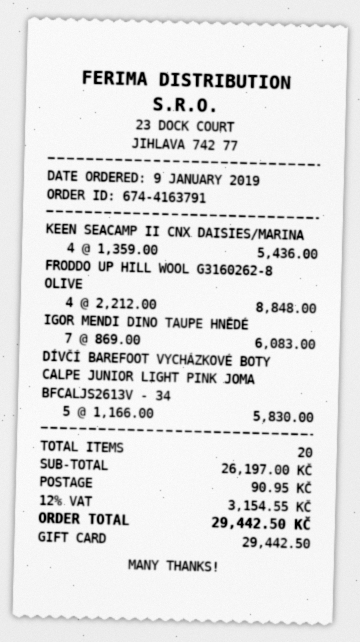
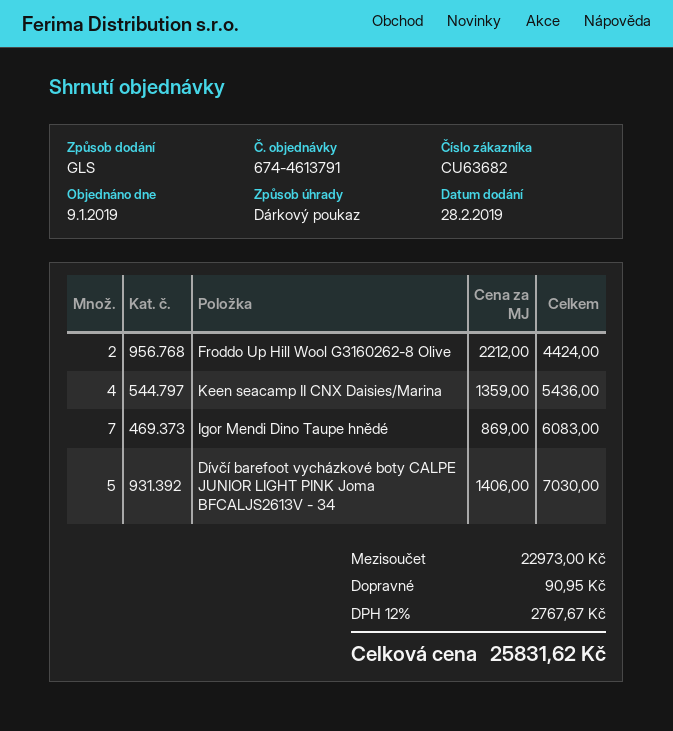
order number: 674-4163791 -> 674-4613791
FRODDO UP HILL WOOL G3160262-8 OLIVE: 4 x 2212.00 = 8848.00 -> 2 x 2212.00 = 4424.00
DÍVČÍ BAREFOOT VYCHÁZKOVÉ BOTY CALPE JUNIOR LIGHT PINK JOMA BFCALJS2613V - 34: 5 x 1166.00 = 5830.00 -> 5 x 1406.00 = 7030.00
subtotal: 26197.00 -> 22973.00
tax: 12% = 3154.55 -> 12% = 2767.67
total: 29442.50 -> 25831.62

